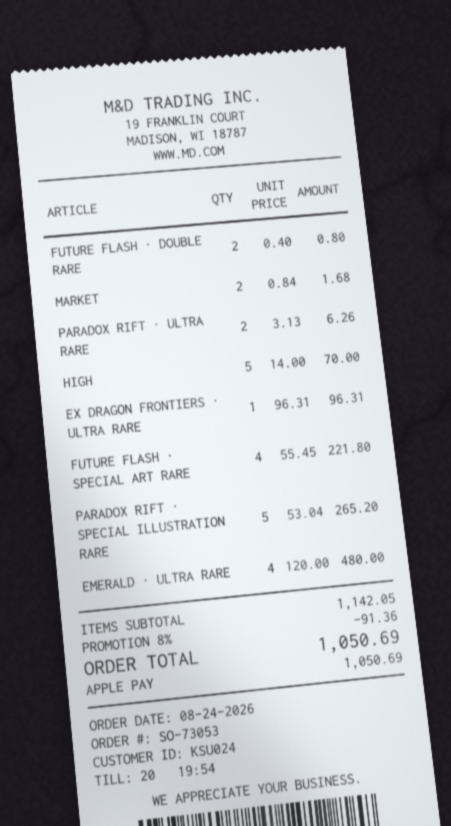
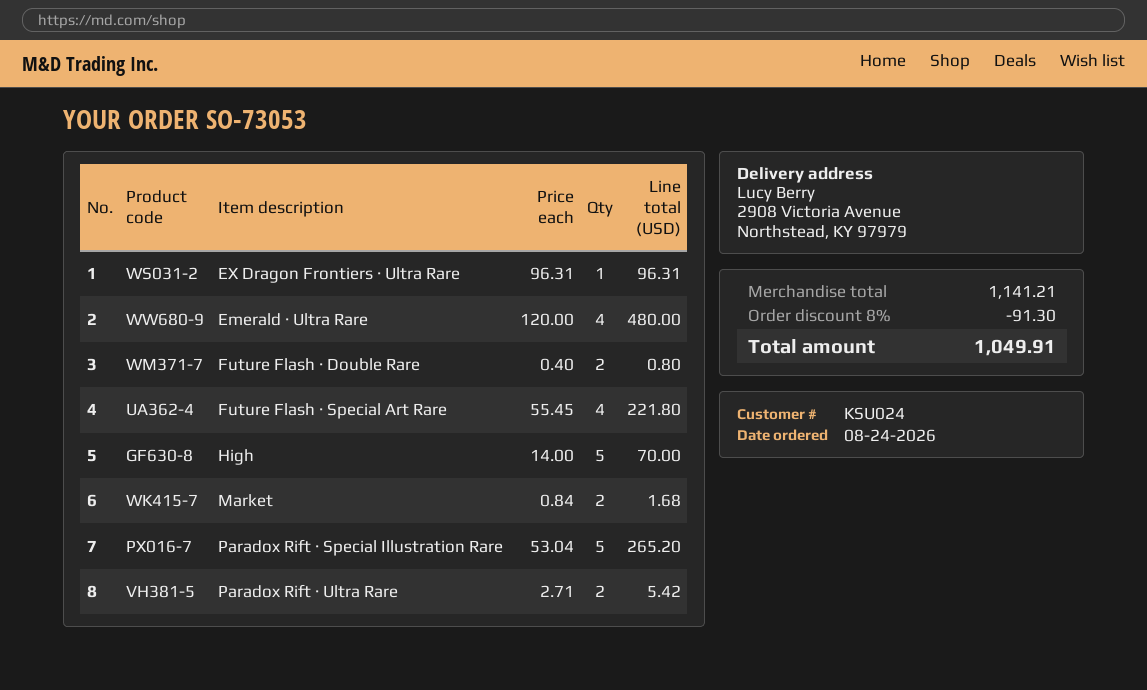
PARADOX RIFT · ULTRA RARE: 2 x 3.13 = 6.26 -> 2 x 2.71 = 5.42
subtotal: 1142.05 -> 1141.21
discount: 8% = 91.36 -> 8% = 91.30
total: 1050.69 -> 1049.91

